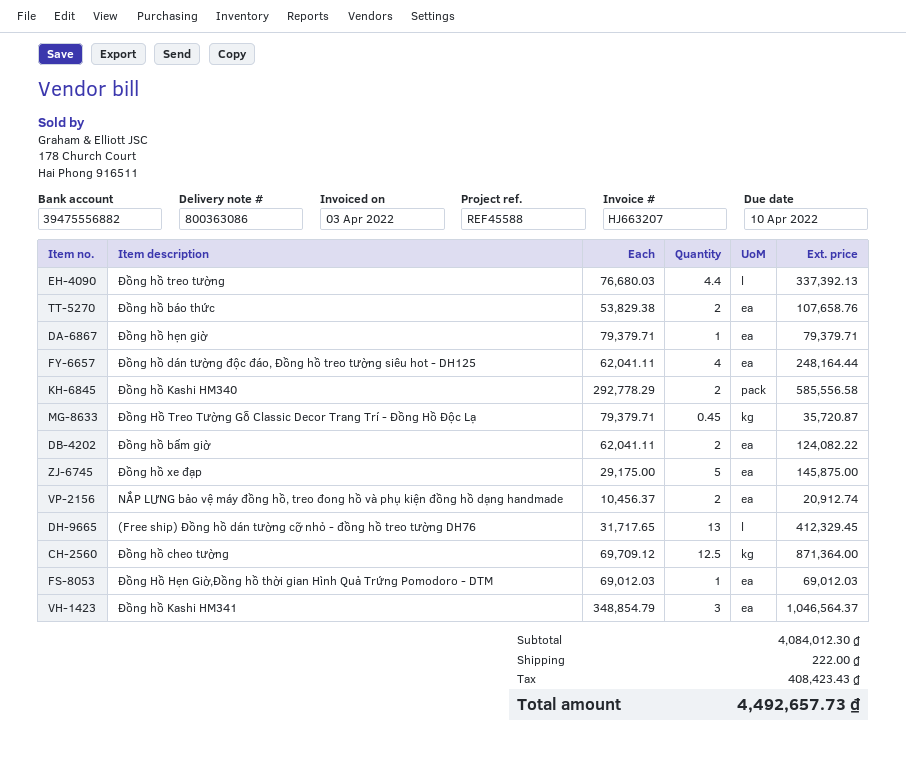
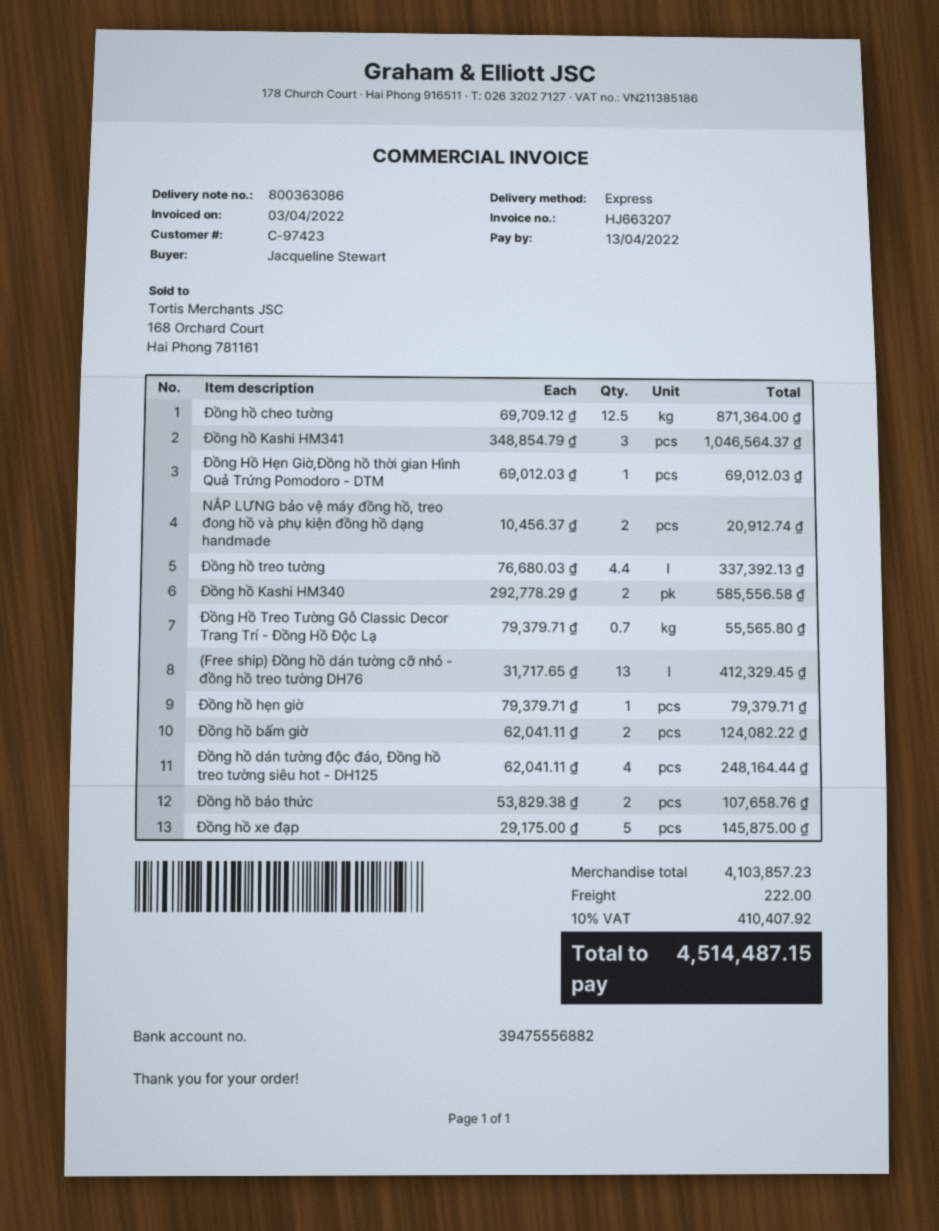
due date: 2022-04-10 -> 2022-04-13
Đồng Hồ Treo Tường Gỗ Classic Decor Trang Trí - Đồng Hồ Độc Lạ: 0.45 x 79379.71 = 35720.87 -> 0.7 x 79379.71 = 55565.80
subtotal: 4084012.30 -> 4103857.23
tax: 408423.43 -> 410407.92
total: 4492657.73 -> 4514487.15

